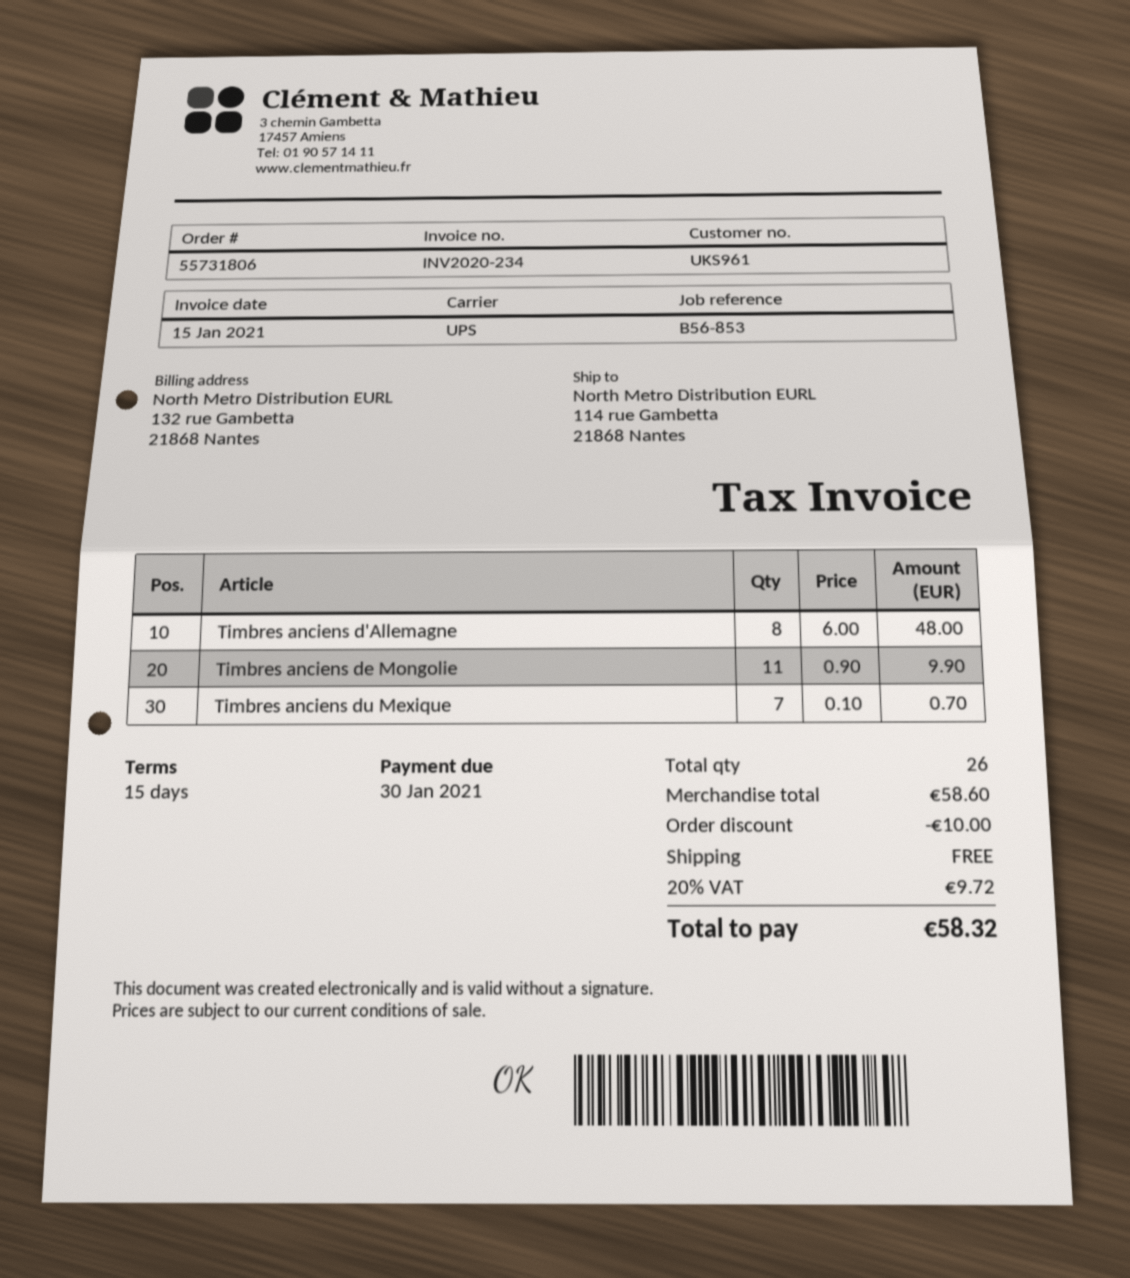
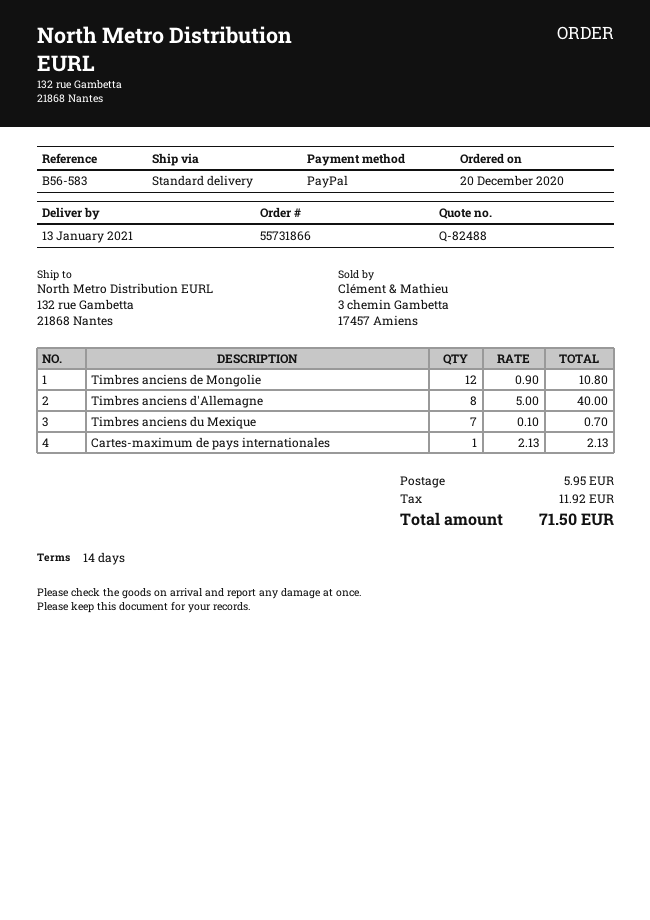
order number: 55731806 -> 55731866
payment terms: 15 days -> 14 days
reference: B56-853 -> B56-583
shipping method: UPS -> standard
ship to: 114 rue Gambetta, 21868 Nantes -> 132 rue Gambetta, 21868 Nantes
Timbres anciens d'Allemagne: 8 x 6.00 = 48.00 -> 8 x 5.00 = 40.00
Timbres anciens de Mongolie: 11 x 0.90 = 9.90 -> 12 x 0.90 = 10.80
Cartes-maximum de pays internationales: none -> 1 x 2.13 = 2.13
discount: 10.00 -> none
shipping: 0.00 -> 5.95
tax: 9.72 -> 11.92
total: 58.32 -> 71.50

